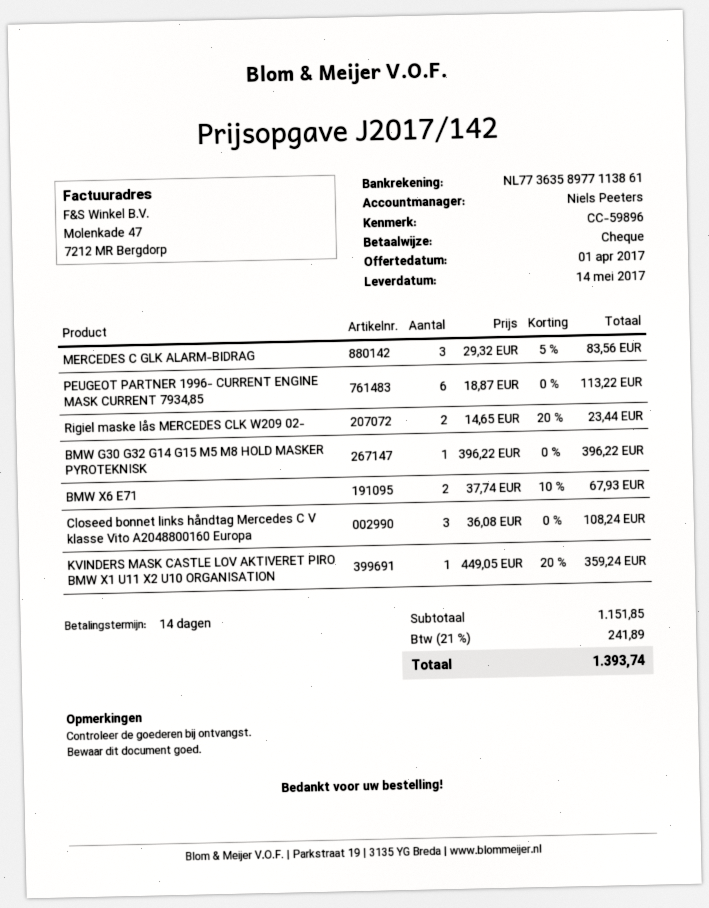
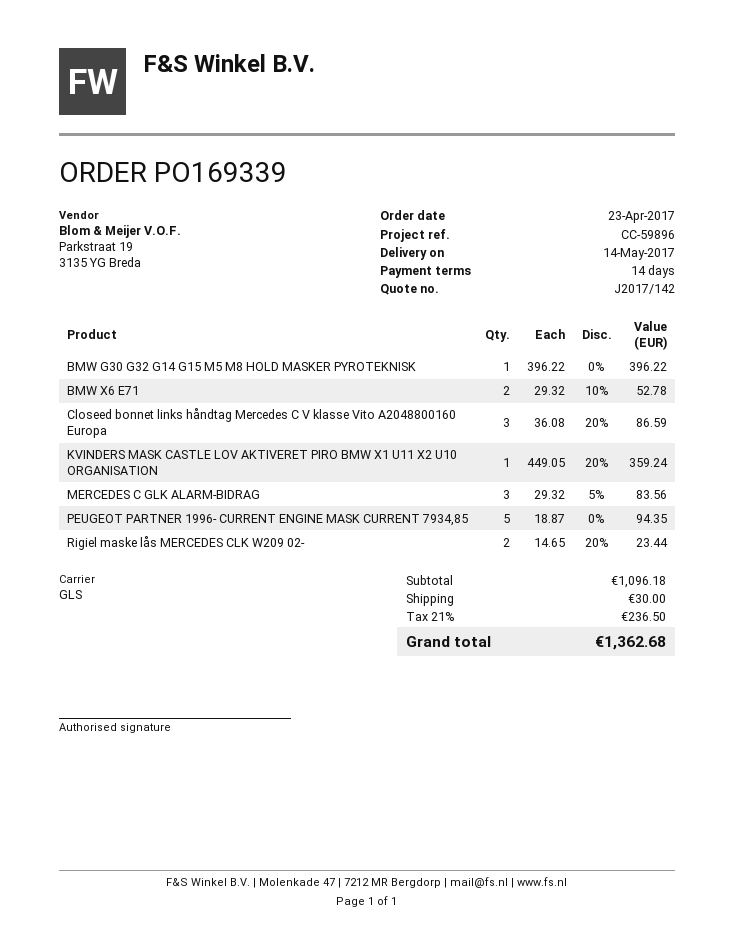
PEUGEOT PARTNER 1996- CURRENT ENGINE MASK CURRENT 7934,85: 6 x 18.87 = 113.22 -> 5 x 18.87 = 94.35
BMW X6 E71: 2 x 37.74 - 10% = 67.93 -> 2 x 29.32 - 10% = 52.78
Closeed bonnet links håndtag Mercedes C V klasse Vito A2048800160 Europa: 3 x 36.08 = 108.24 -> 3 x 36.08 - 20% = 86.59
subtotal: 1151.85 -> 1096.18
shipping: none -> 30.00
tax: 21% = 241.89 -> 21% = 236.50
total: 1393.74 -> 1362.68

